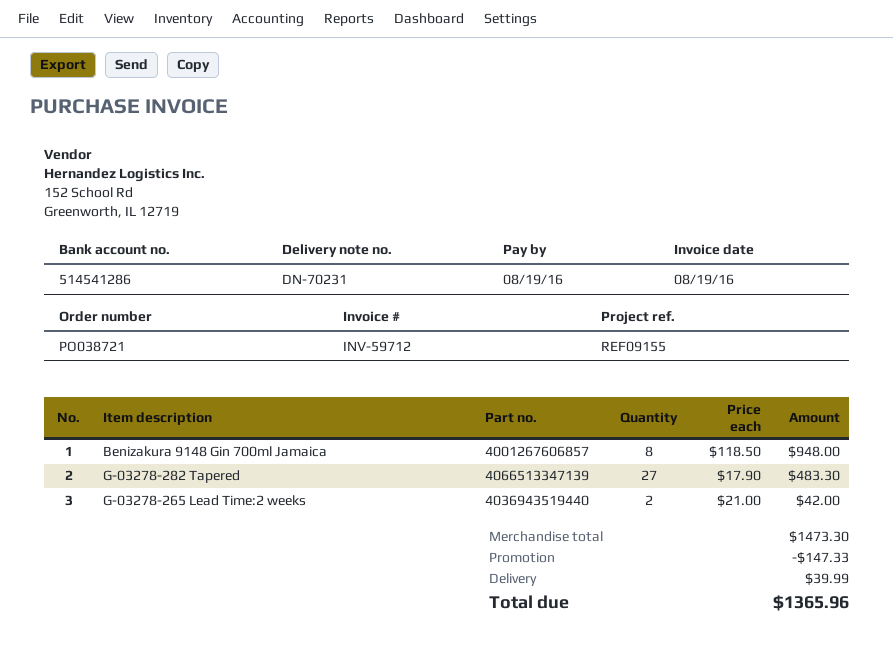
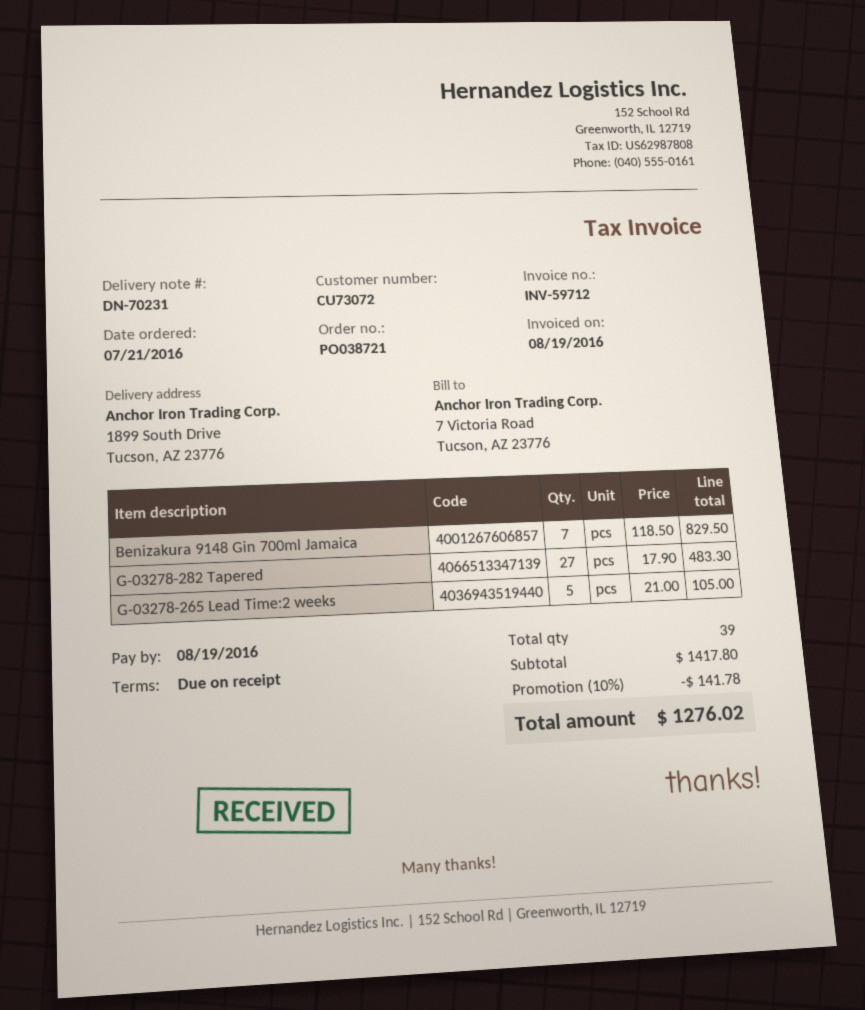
Benizakura 9148 Gin 700ml Jamaica: 8 x 118.50 = 948.00 -> 7 x 118.50 = 829.50
G-03278-265 Lead Time:2 weeks: 2 x 21.00 = 42.00 -> 5 x 21.00 = 105.00
subtotal: 1473.30 -> 1417.80
discount: 147.33 -> 141.78
shipping: 39.99 -> none
total: 1365.96 -> 1276.02

